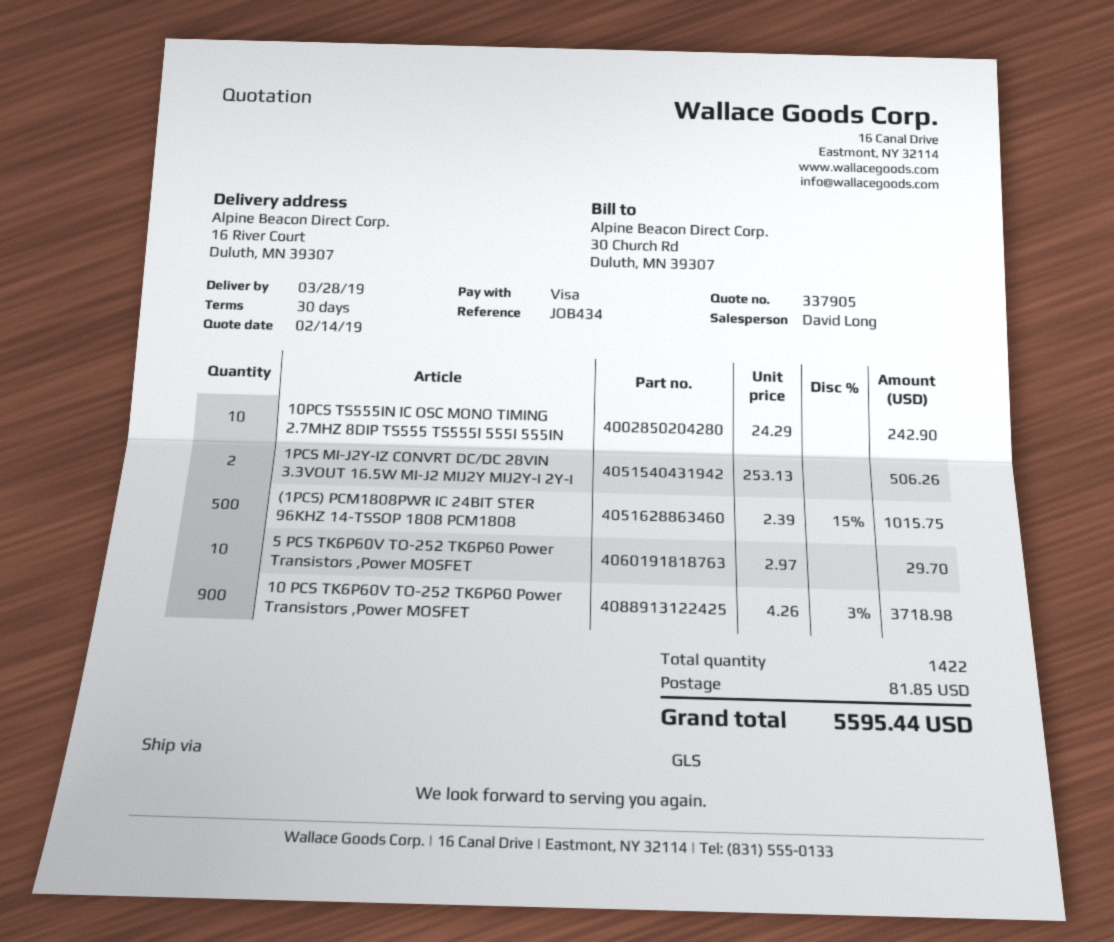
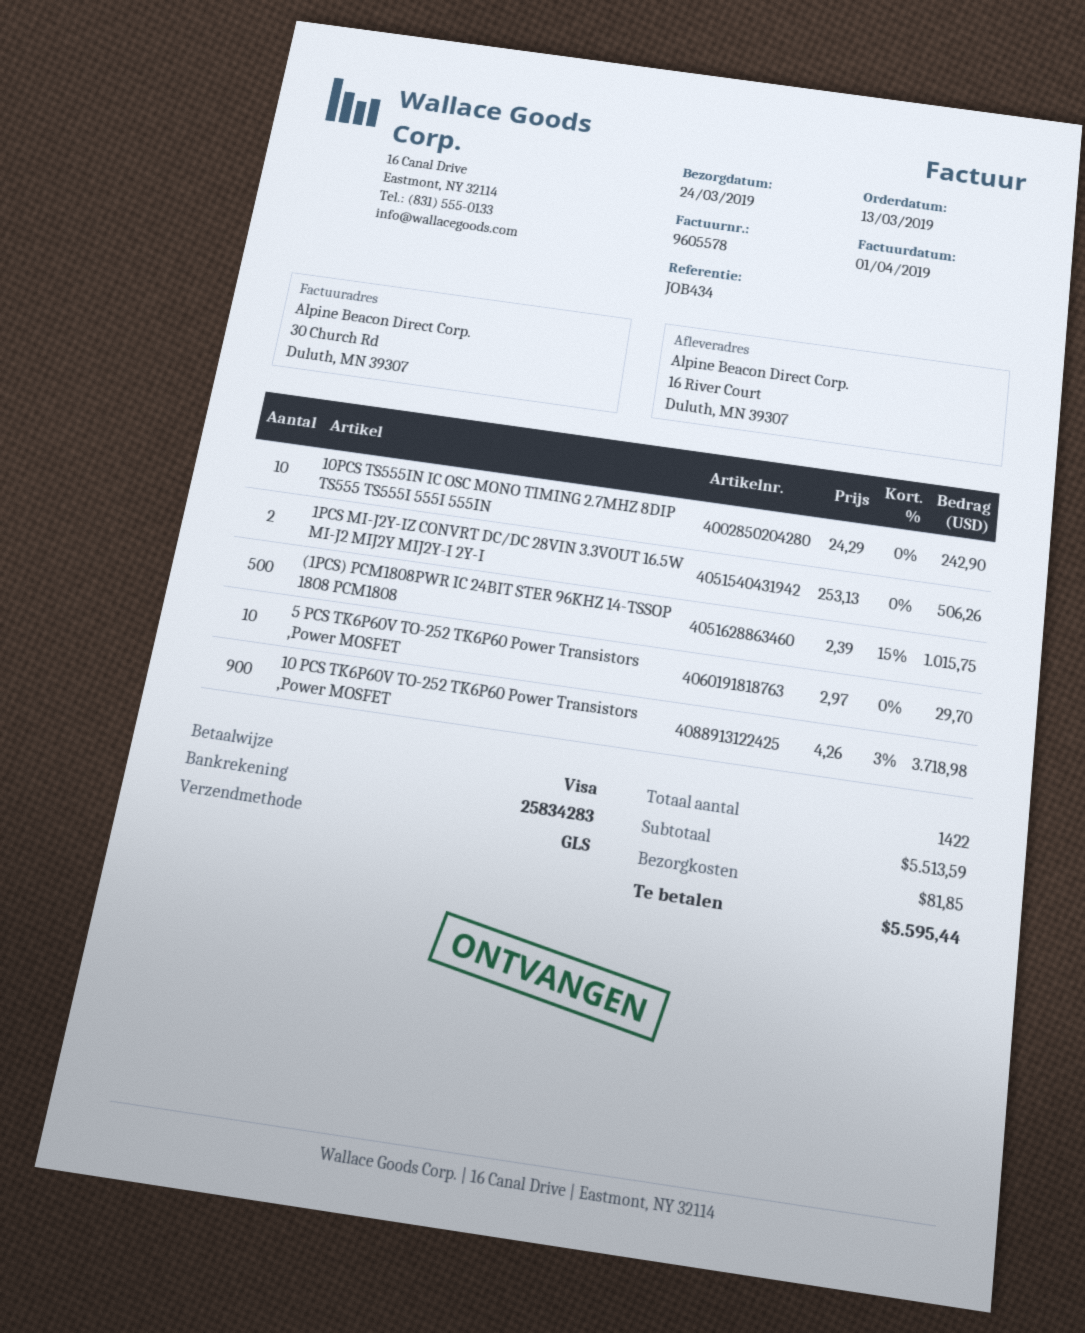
delivery date: 2019-03-28 -> 2019-03-24

